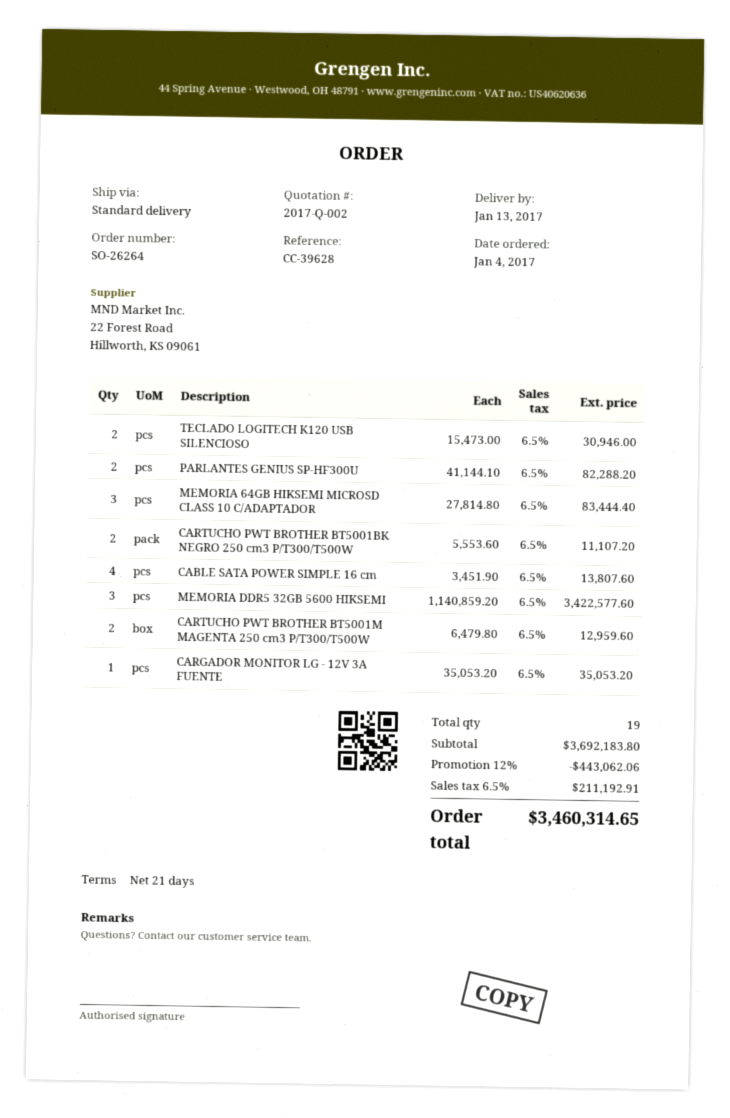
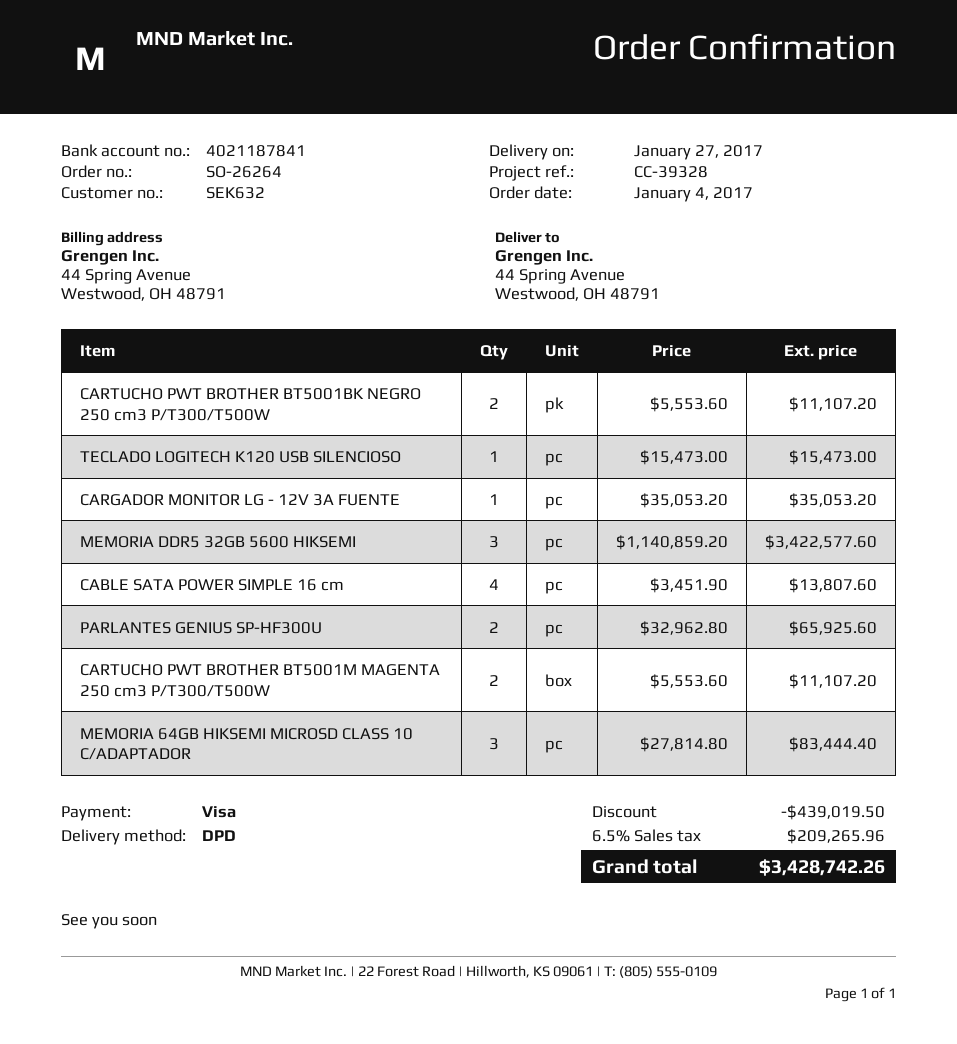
delivery date: 2017-01-13 -> 2017-01-27
reference: CC-39628 -> CC-39328
shipping method: standard -> DPD
TECLADO LOGITECH K120 USB SILENCIOSO: 2 x 15473.00 = 30946.00 -> 1 x 15473.00 = 15473.00
PARLANTES GENIUS SP-HF300U: 2 x 41144.10 = 82288.20 -> 2 x 32962.80 = 65925.60
CARTUCHO PWT BROTHER BT5001M MAGENTA 250 cm3 P/T300/T500W: 2 x 6479.80 = 12959.60 -> 2 x 5553.60 = 11107.20
discount: 443062.06 -> 439019.50
tax: 6.5% = 211192.91 -> 6.5% = 209265.96
total: 3460314.65 -> 3428742.26

